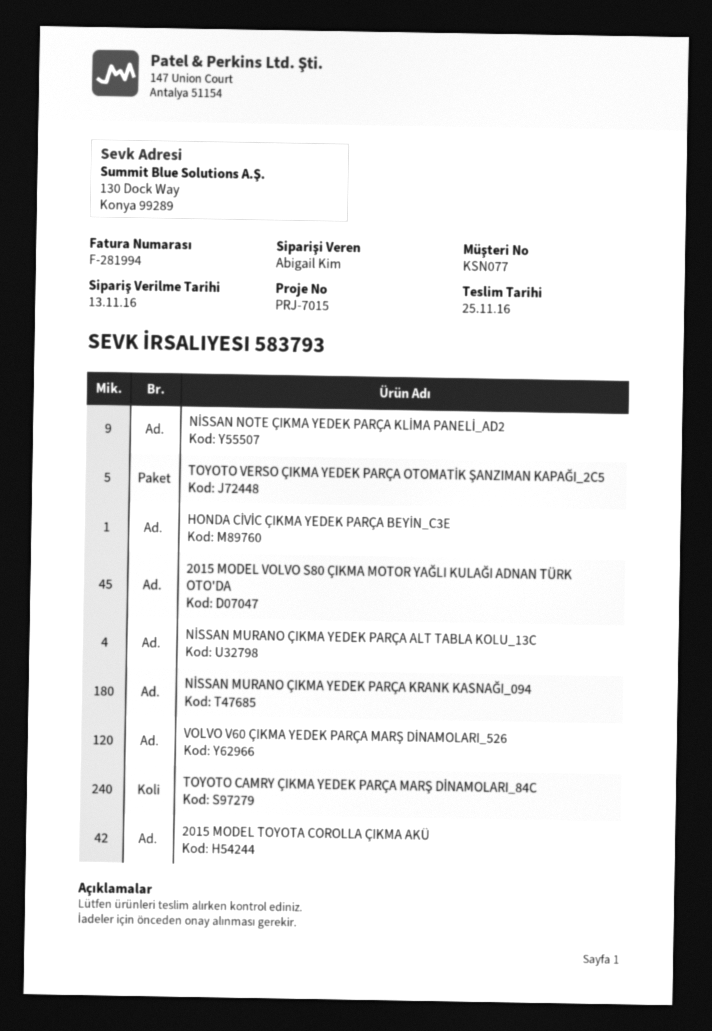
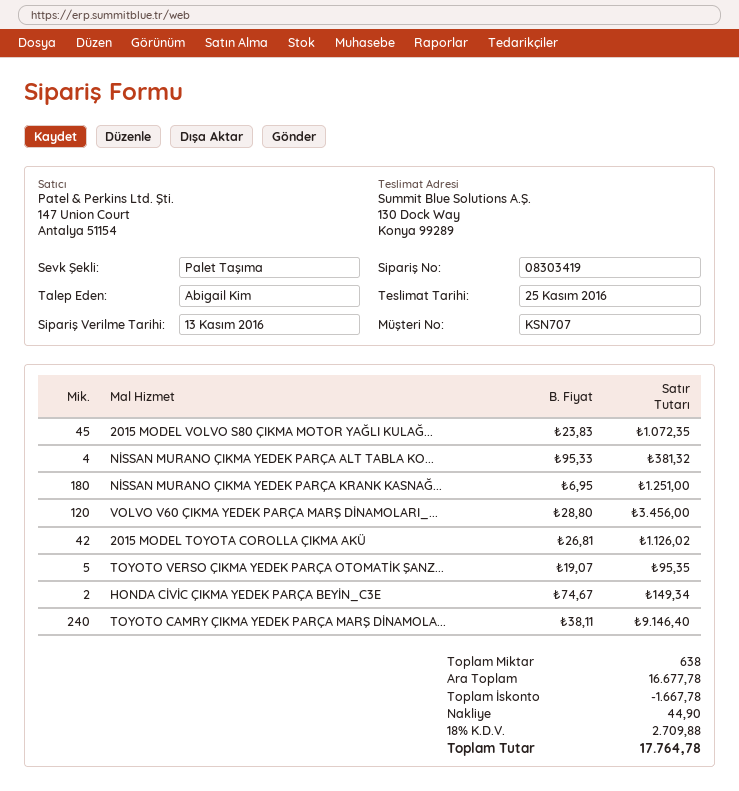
customer number: KSN077 -> KSN707
NİSSAN NOTE ÇIKMA YEDEK PARÇA KLİMA PANELİ_AD2: 9 -> none
HONDA CİVİC ÇIKMA YEDEK PARÇA BEYİN_C3E: 1 -> 2

